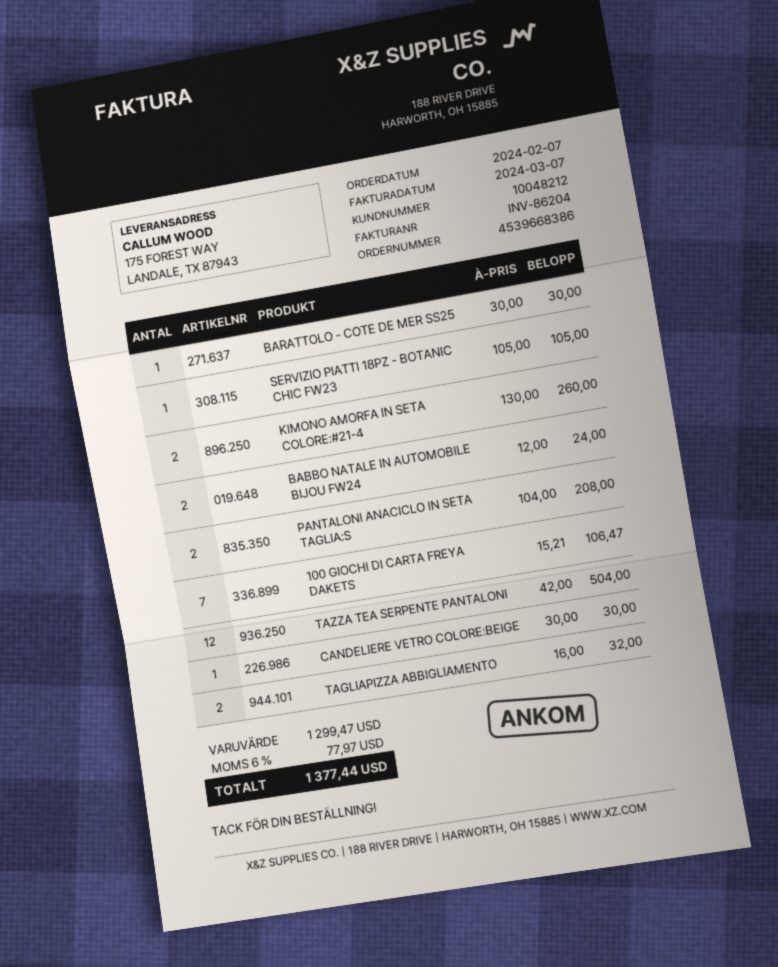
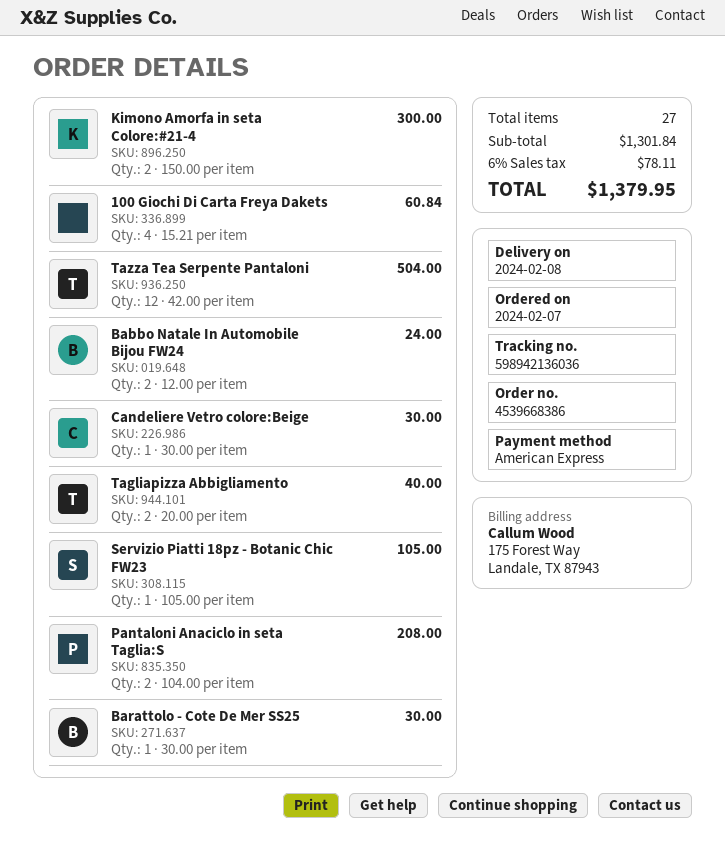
KIMONO AMORFA IN SETA COLORE:#21-4: 2 x 130.00 = 260.00 -> 2 x 150.00 = 300.00
100 GIOCHI DI CARTA FREYA DAKETS: 7 x 15.21 = 106.47 -> 4 x 15.21 = 60.84
TAGLIAPIZZA ABBIGLIAMENTO: 2 x 16.00 = 32.00 -> 2 x 20.00 = 40.00
subtotal: 1299.47 -> 1301.84
tax: 6% = 77.97 -> 6% = 78.11
total: 1377.44 -> 1379.95

